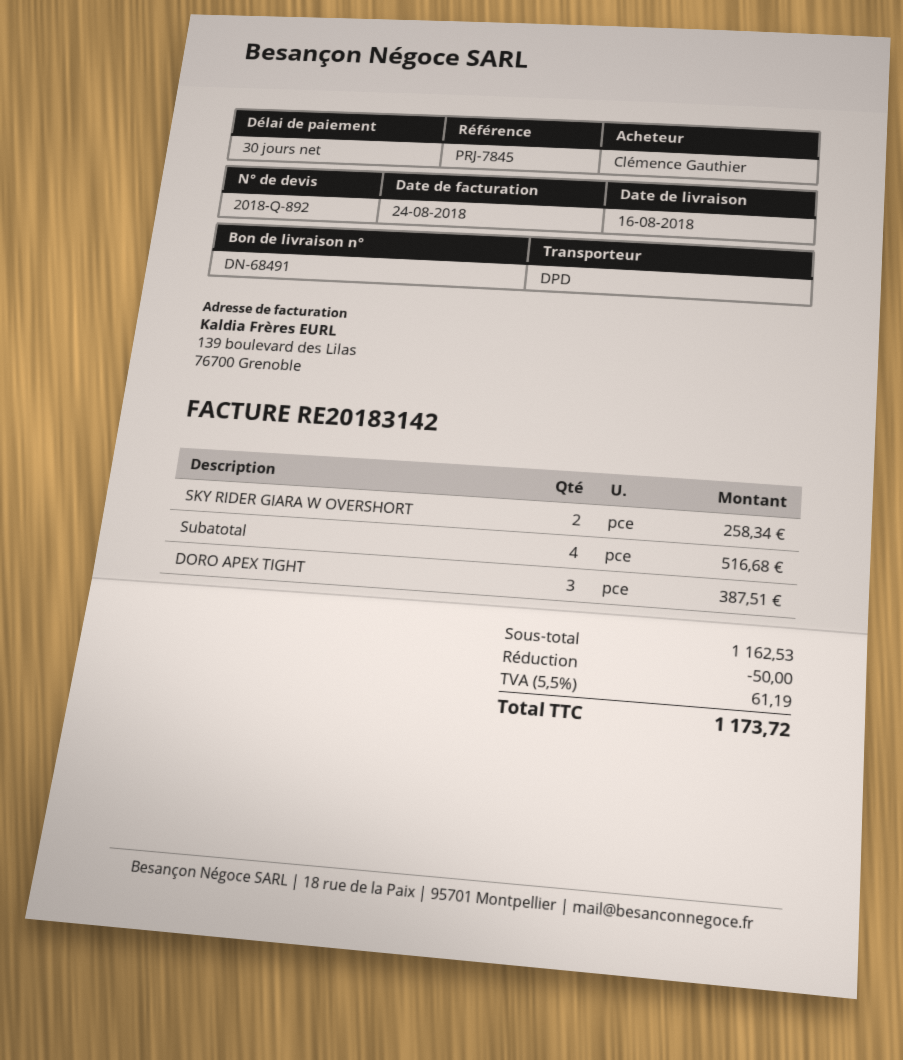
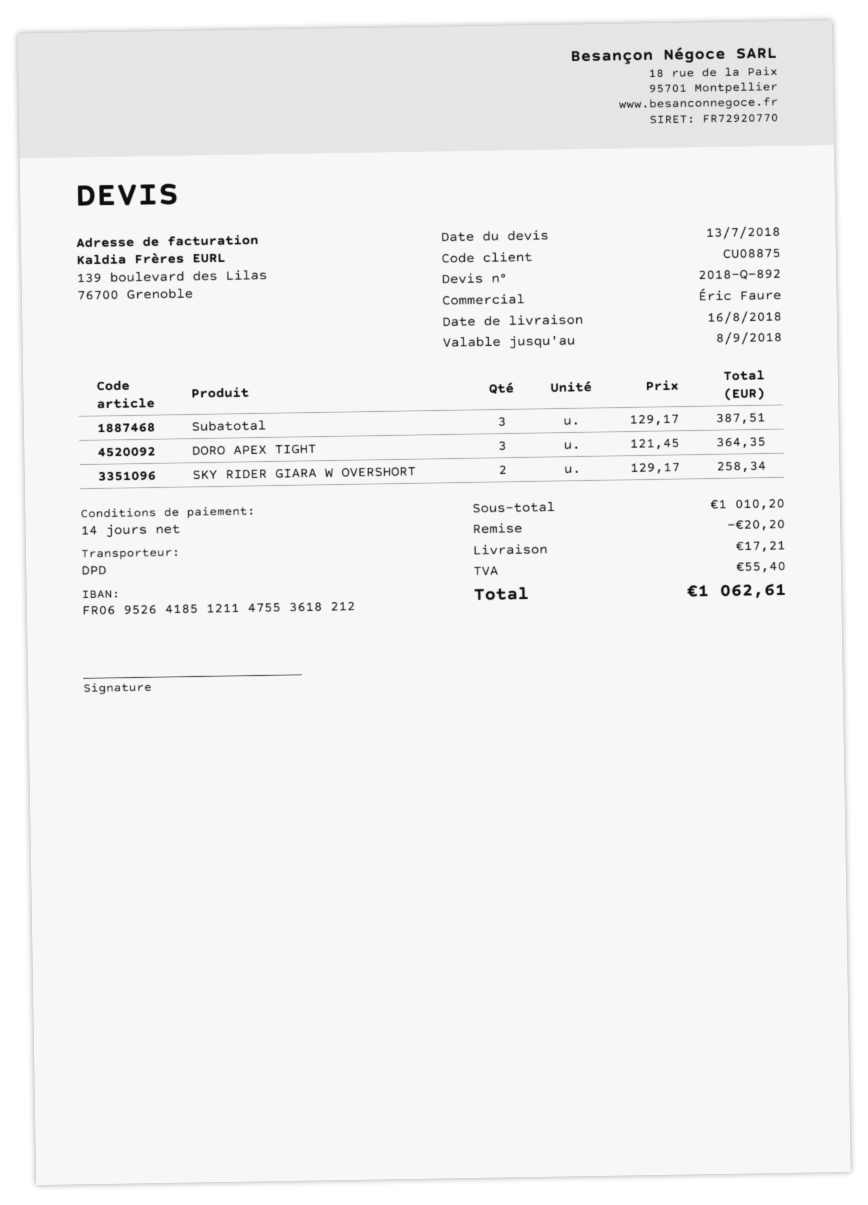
payment terms: 30 days -> 14 days
Subatotal: 4 for 516.68 -> 3 for 387.51
DORO APEX TIGHT: 3 for 387.51 -> 3 for 364.35
subtotal: 1162.53 -> 1010.20
discount: 50.00 -> 20.20
shipping: none -> 17.21
tax: 61.19 -> 55.40
total: 1173.72 -> 1062.61

